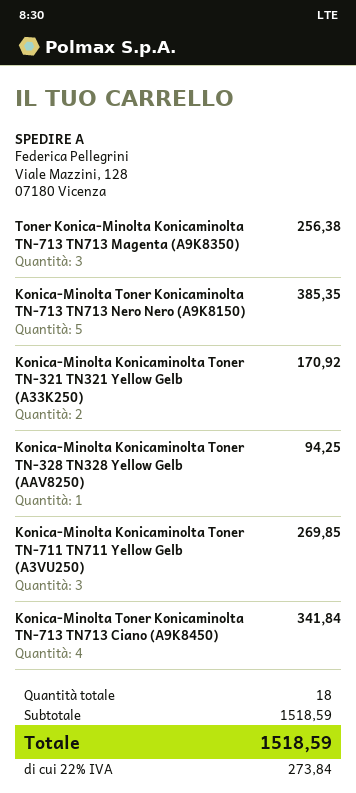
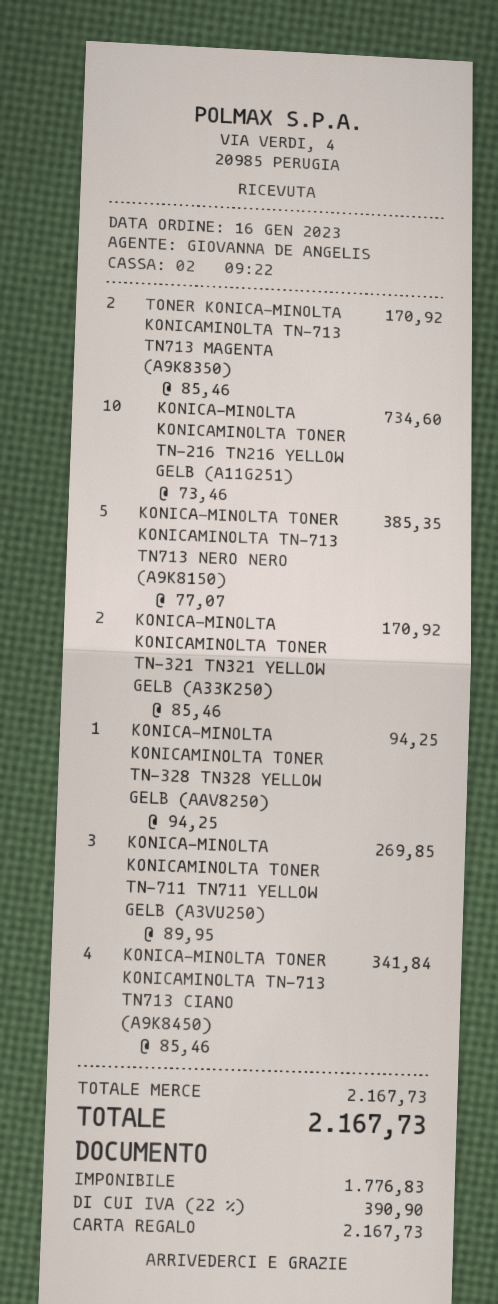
Toner Konica-Minolta Konicaminolta TN-713 TN713 Magenta (A9K8350): 3 for 256.38 -> 2 for 170.92
KONICA-MINOLTA KONICAMINOLTA TONER TN-216 TN216 YELLOW GELB (A11G251): none -> 10 for 734.60
subtotal: 1518.59 -> 2167.73
tax: 22% = 273.84 -> 22% = 390.90
total: 1518.59 -> 2167.73

